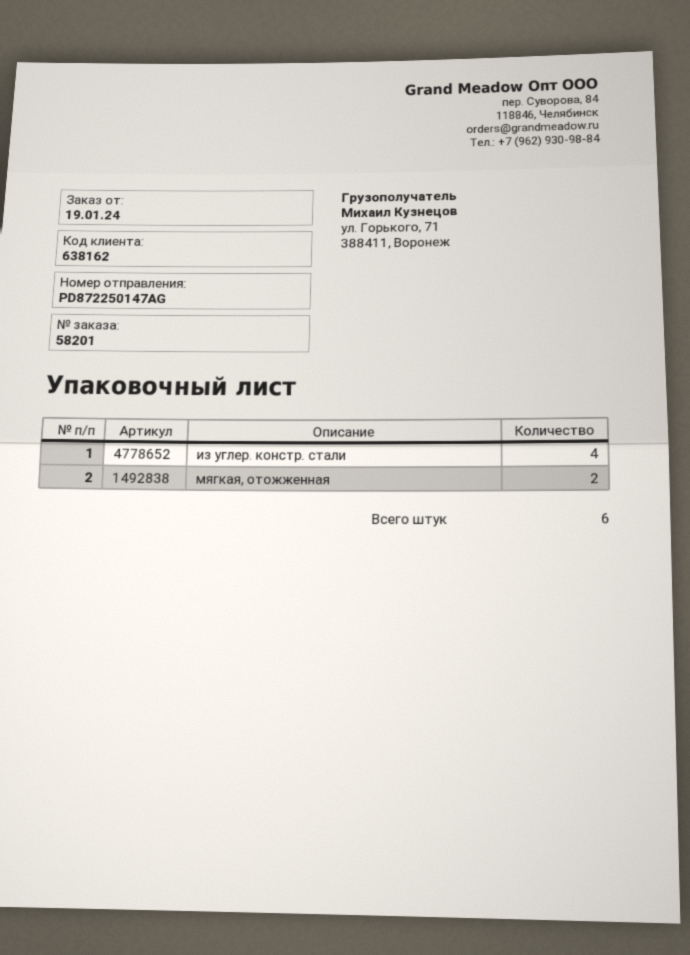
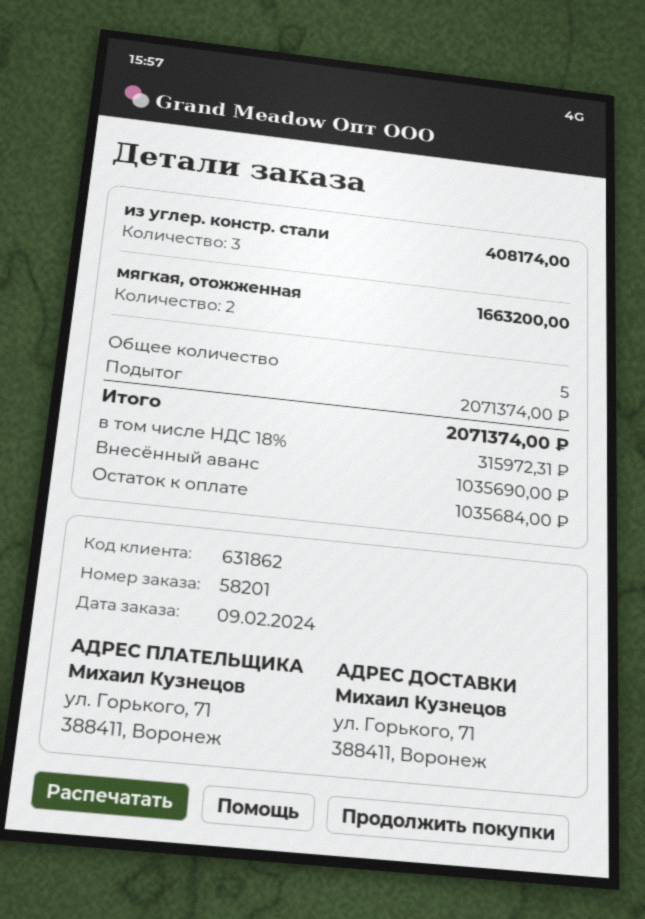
order date: 2024-01-19 -> 2024-02-09
customer number: 638162 -> 631862
из углер. констр. стали: 4 -> 3
total quantity: 6 -> 5

